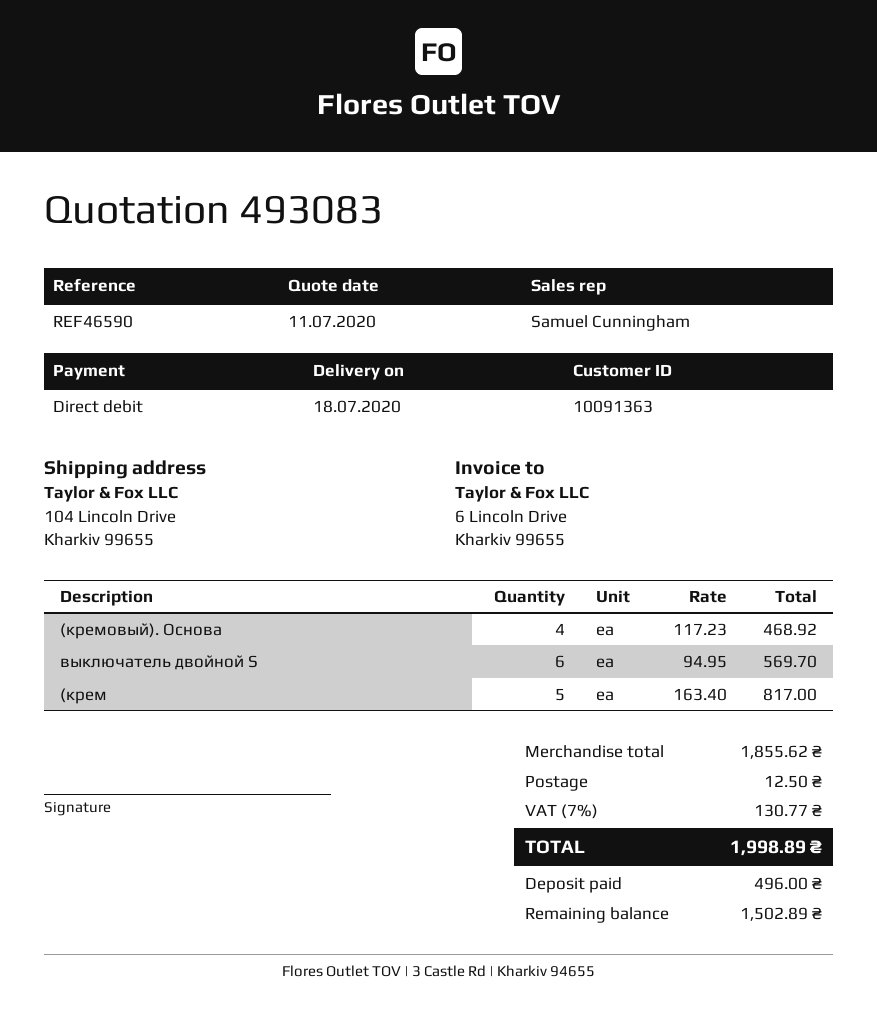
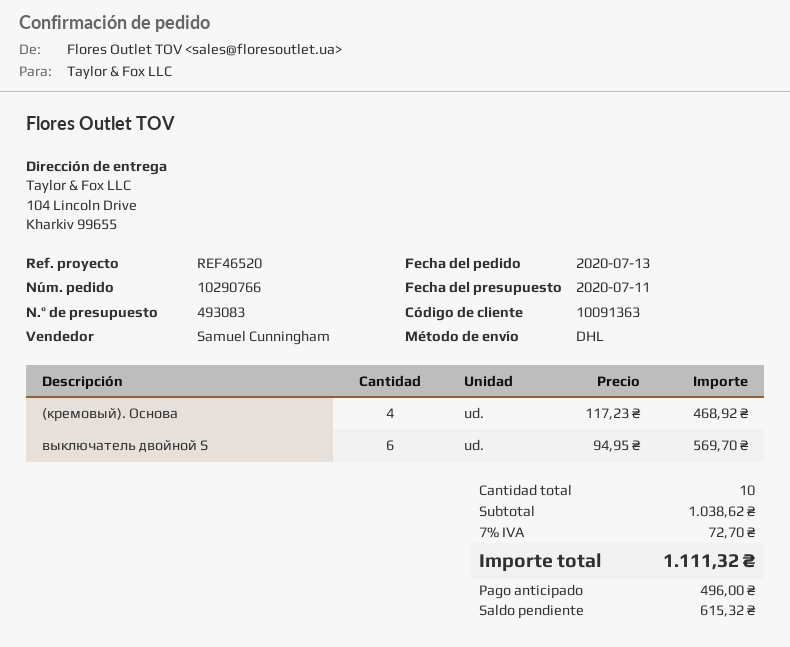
reference: REF46590 -> REF46520
(крем: 5 x 163.40 = 817.00 -> none
subtotal: 1855.62 -> 1038.62
shipping: 12.50 -> none
tax: 7% = 130.77 -> 7% = 72.70
total: 1998.89 -> 1111.32
balance: 1502.89 -> 615.32

